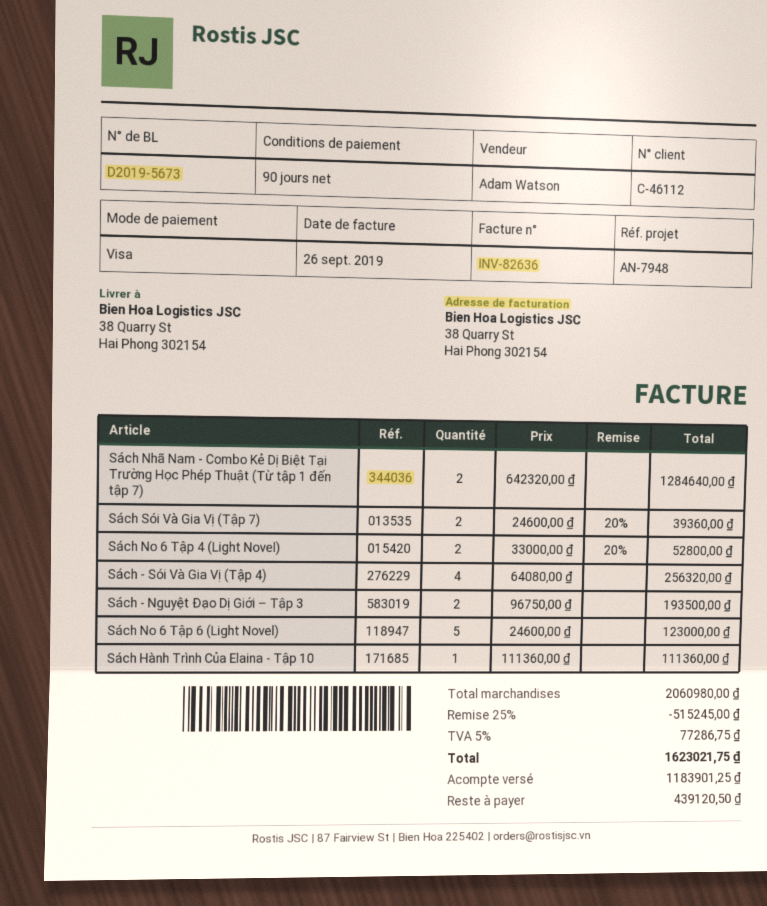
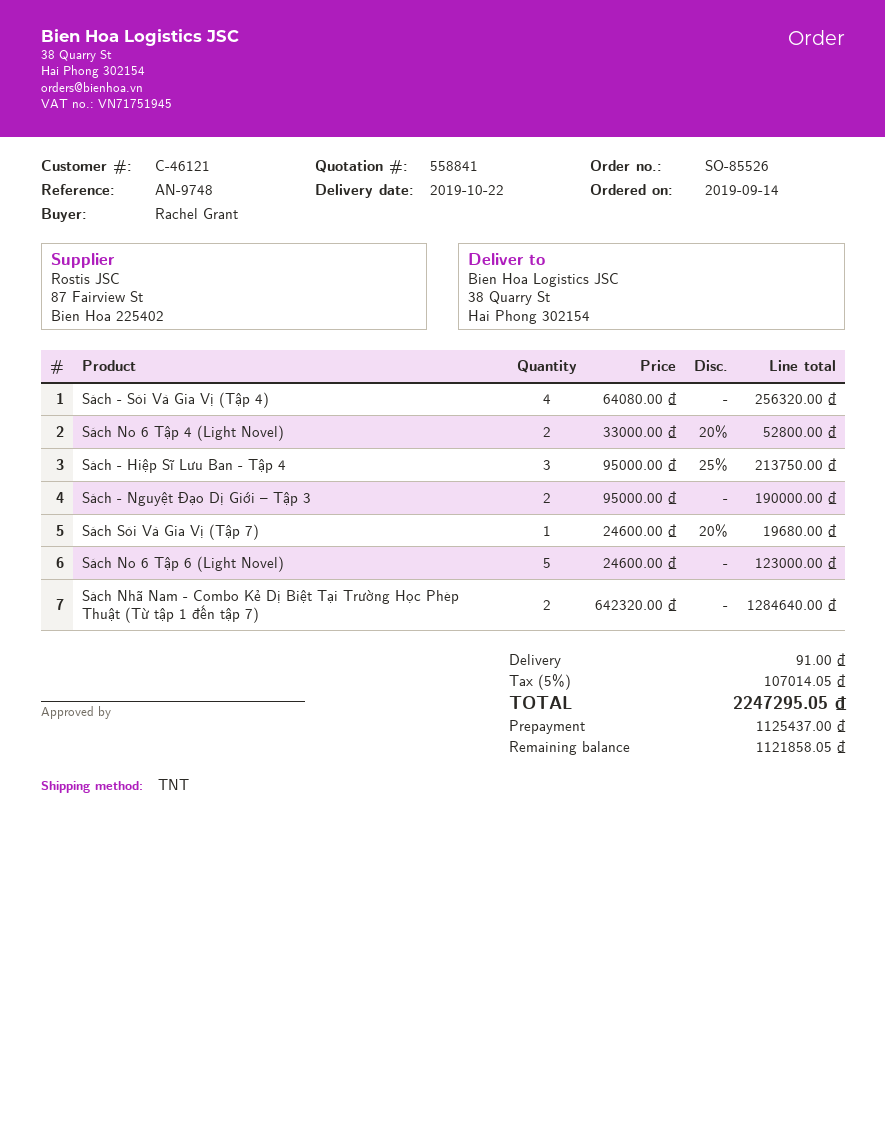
customer number: C-46112 -> C-46121
reference: AN-7948 -> AN-9748
Sách Sói Và Gia Vị (Tập 7): 2 x 24600.00 - 20% = 39360.00 -> 1 x 24600.00 - 20% = 19680.00
Sách - Nguyệt Đạo Dị Giới – Tập 3: 2 x 96750.00 = 193500.00 -> 2 x 95000.00 = 190000.00
Sách Hành Trình Của Elaina - Tập 10: 1 x 111360.00 = 111360.00 -> none
Sách - Hiệp Sĩ Lưu Ban - Tập 4: none -> 3 x 95000.00 - 25% = 213750.00
discount: 25% = 515245.00 -> none
shipping: none -> 91.00
tax: 5% = 77286.75 -> 5% = 107014.05
total: 1623021.75 -> 2247295.05
deposit: 1183901.25 -> 1125437.00
balance: 439120.50 -> 1121858.05

